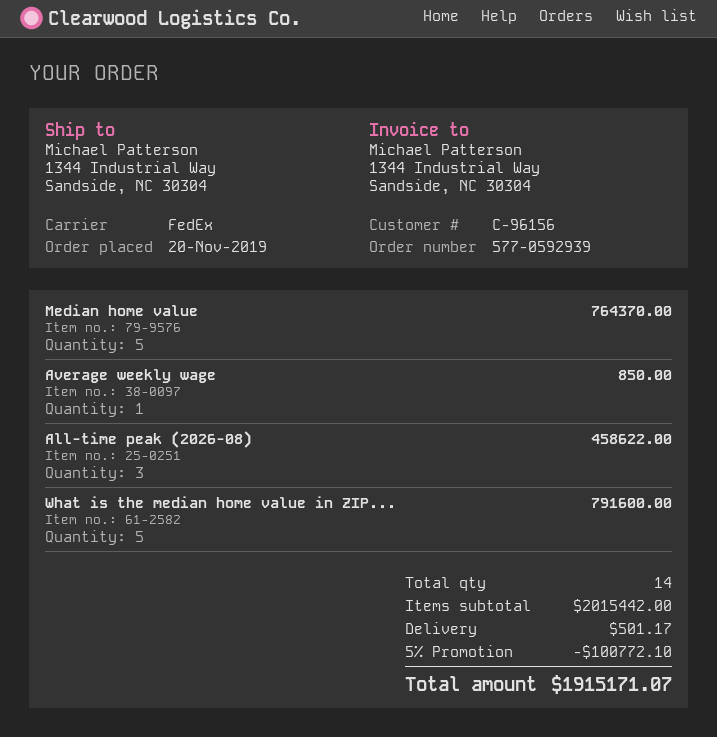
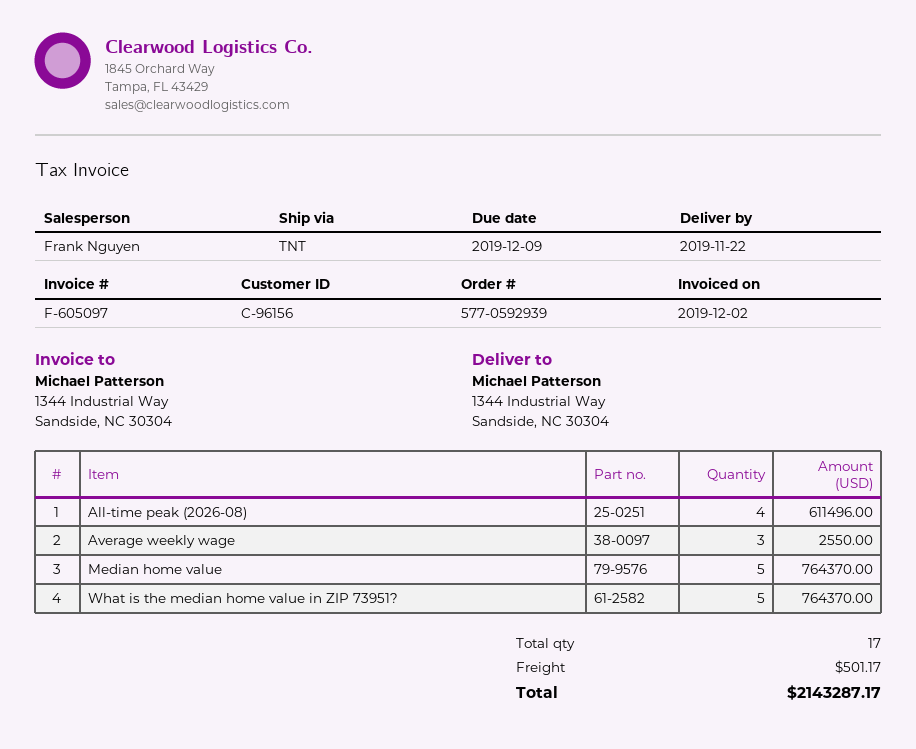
shipping method: FedEx -> TNT
Average weekly wage: 1 for 850.00 -> 3 for 2550.00
All-time peak (2026-08): 3 for 458622.00 -> 4 for 611496.00
What is the median home value in ZIP...: 5 for 791600.00 -> 5 for 764370.00
total quantity: 14 -> 17
discount: 5% = 100772.10 -> none
total: 1915171.07 -> 2143287.17

